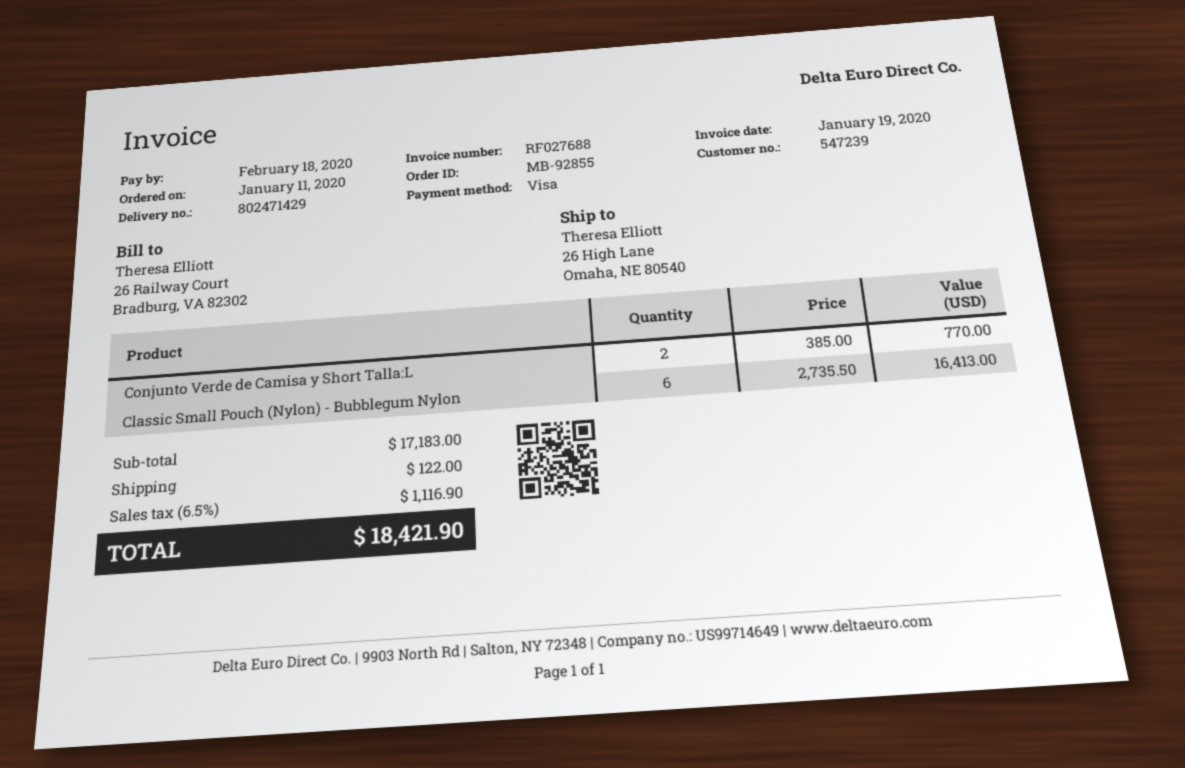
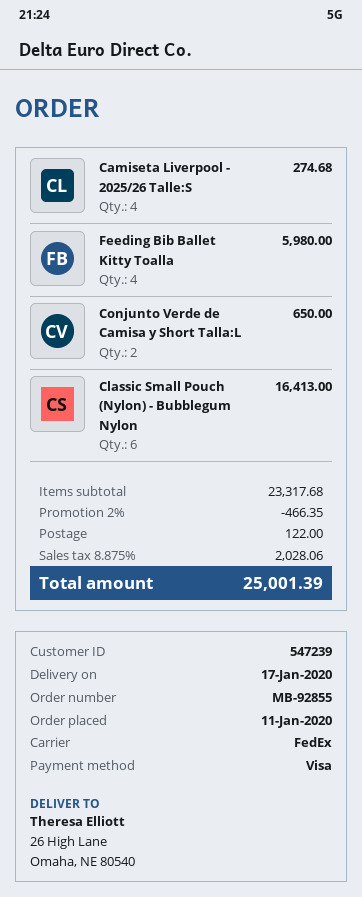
Conjunto Verde de Camisa y Short Talla:L: 2 for 770.00 -> 2 for 650.00
Camiseta Liverpool - 2025/26 Talle:S: none -> 4 for 274.68
Feeding Bib Ballet Kitty Toalla: none -> 4 for 5980.00
subtotal: 17183.00 -> 23317.68
discount: none -> 2% = 466.35
tax: 6.5% = 1116.90 -> 8.875% = 2028.06
total: 18421.90 -> 25001.39

